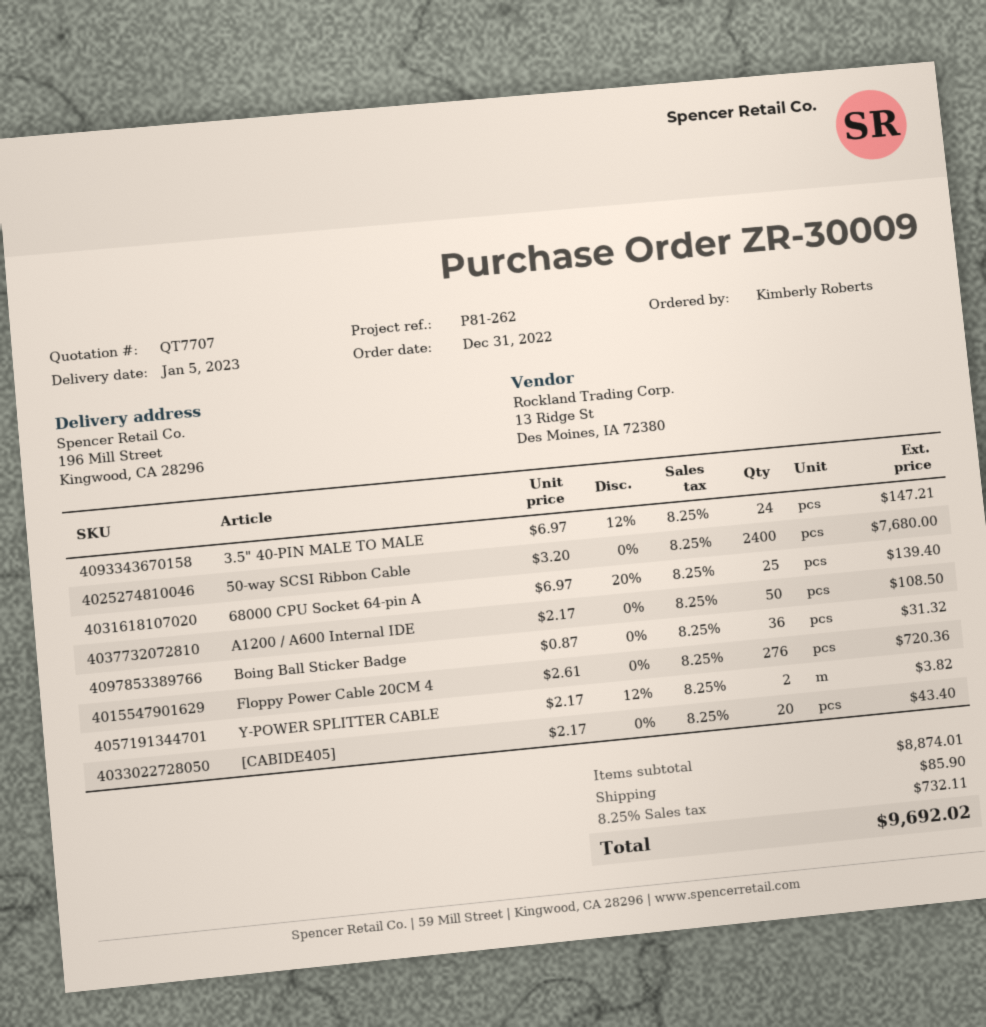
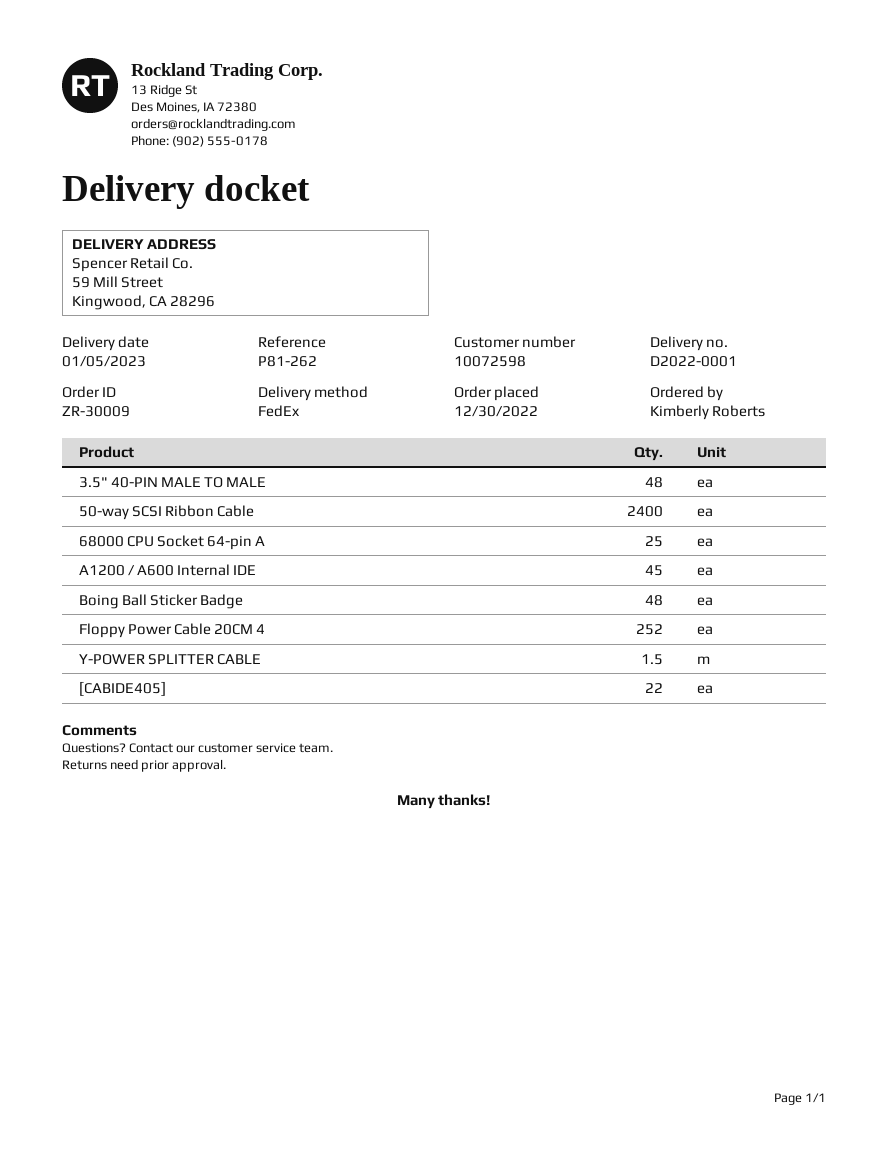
order date: 2022-12-31 -> 2022-12-30
ship to: 196 Mill Street, Kingwood, CA 28296 -> 59 Mill Street, Kingwood, CA 28296
3.5" 40-PIN MALE TO MALE: 24 -> 48
A1200 / A600 Internal IDE: 50 -> 45
Boing Ball Sticker Badge: 36 -> 48
Floppy Power Cable 20CM 4: 276 -> 252
Y-POWER SPLITTER CABLE: 2 -> 1.5
[CABIDE405]: 20 -> 22

